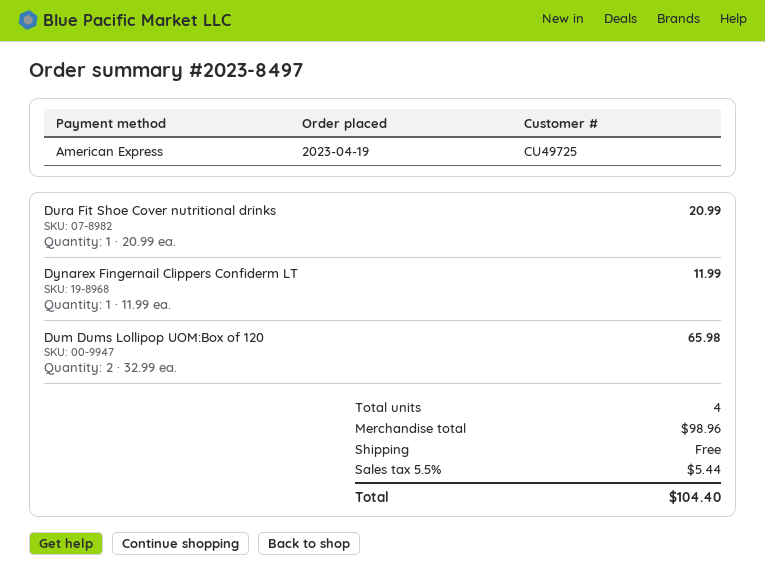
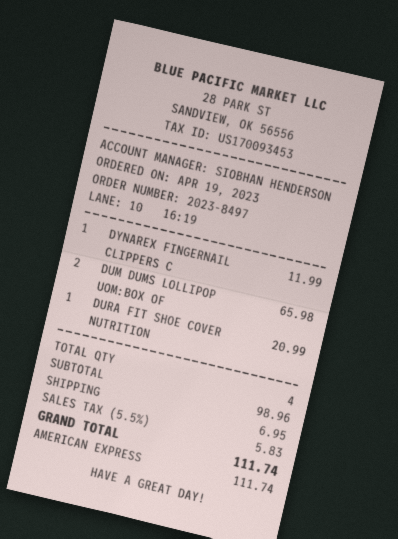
shipping: 0.00 -> 6.95
tax: 5.5% = 5.44 -> 5.5% = 5.83
total: 104.40 -> 111.74

